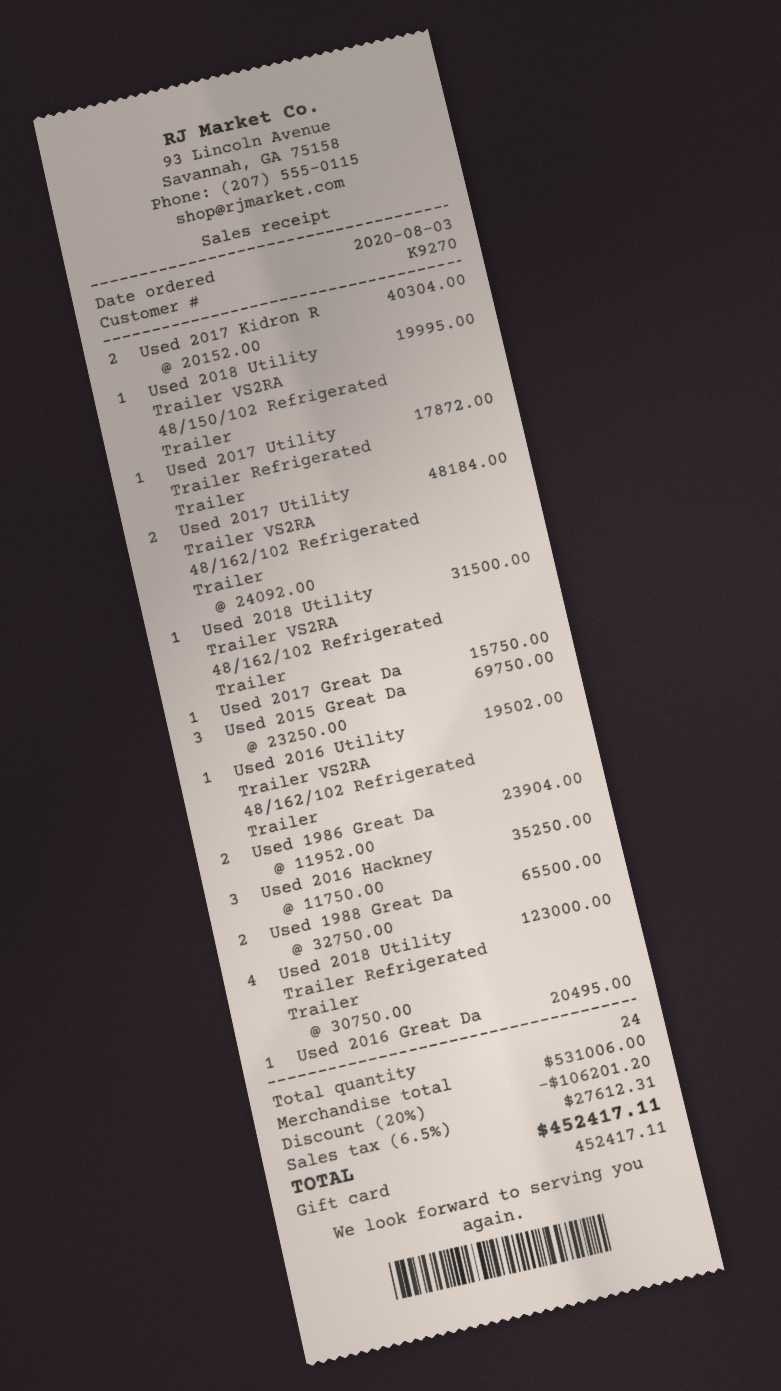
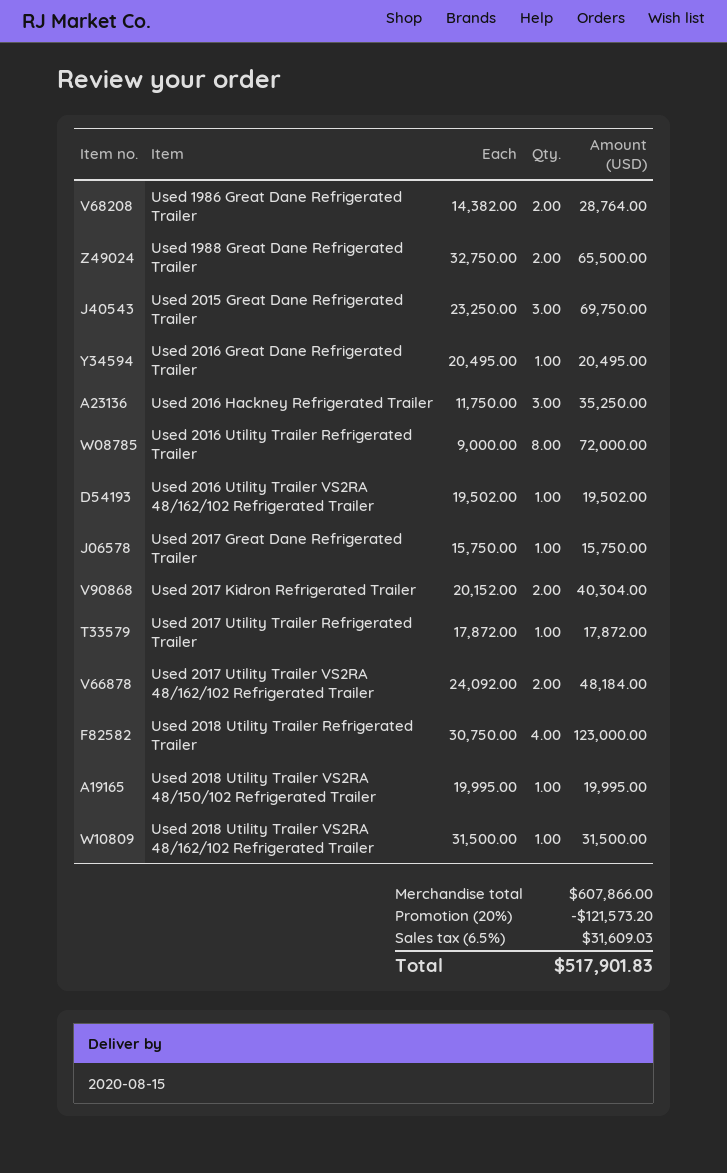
Used 1986 Great Da: 2 x 11952.00 = 23904.00 -> 2 x 14382.00 = 28764.00
Used 2016 Utility Trailer Refrigerated Trailer: none -> 8 x 9000.00 = 72000.00
subtotal: 531006.00 -> 607866.00
discount: 20% = 106201.20 -> 20% = 121573.20
tax: 6.5% = 27612.31 -> 6.5% = 31609.03
total: 452417.11 -> 517901.83

